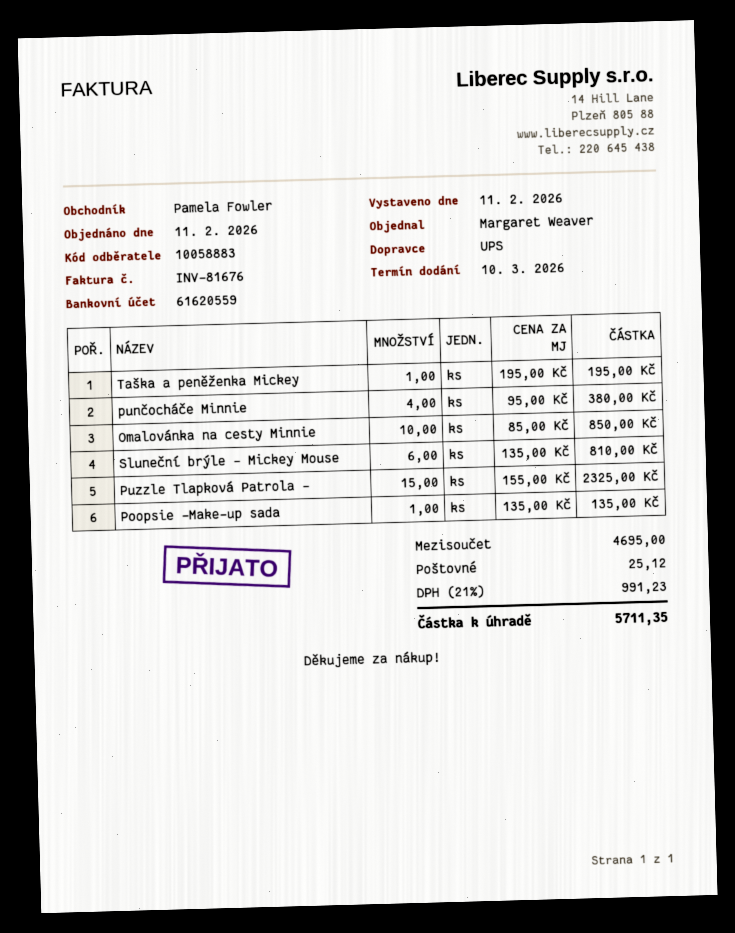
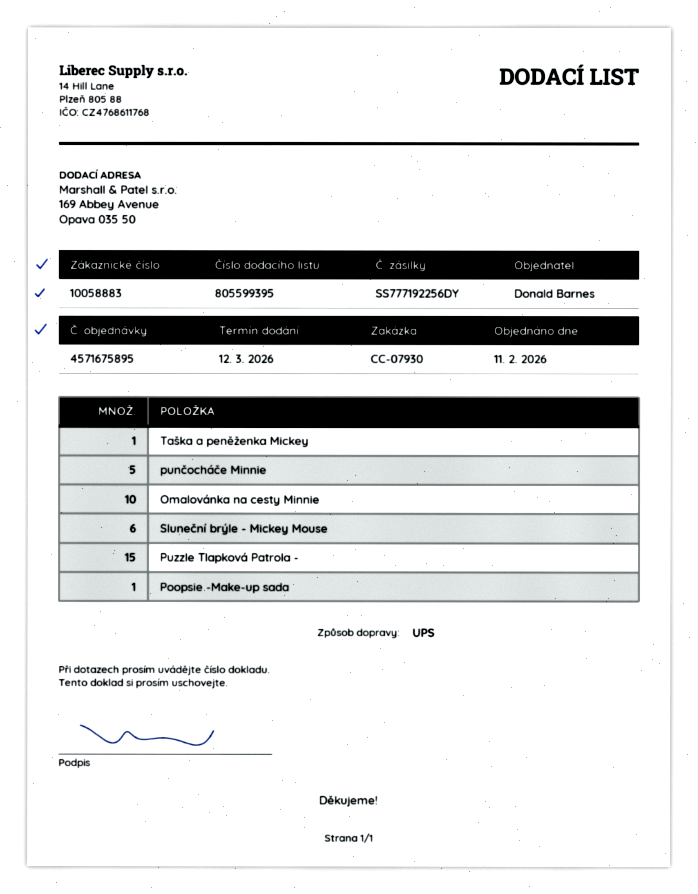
delivery date: 2026-03-10 -> 2026-03-12
ordered by: Margaret Weaver -> Donald Barnes
punčocháče Minnie: 4 -> 5

